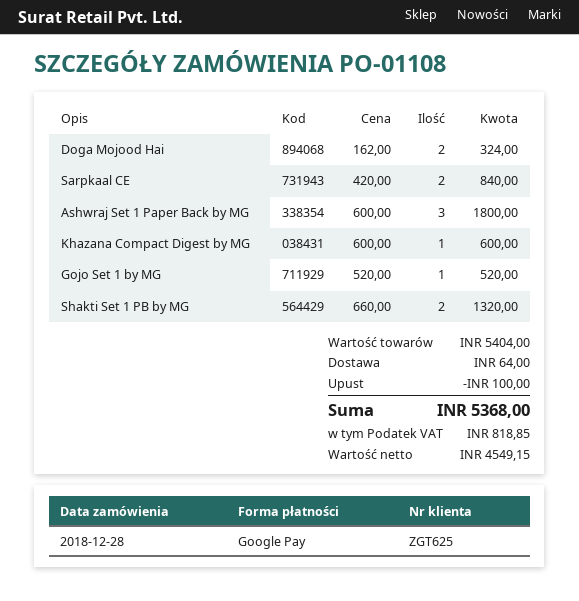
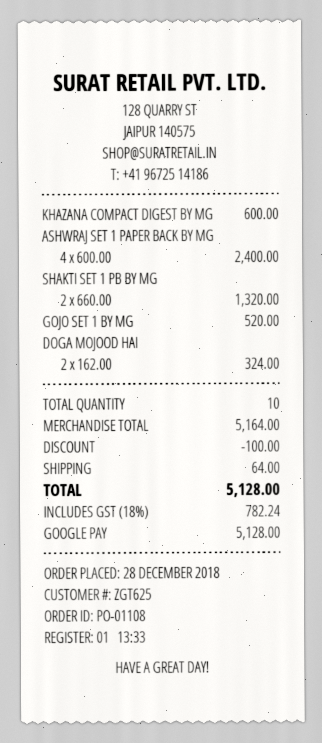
Sarpkaal CE: 2 x 420.00 = 840.00 -> none
Ashwraj Set 1 Paper Back by MG: 3 x 600.00 = 1800.00 -> 4 x 600.00 = 2400.00
subtotal: 5404.00 -> 5164.00
tax: 818.85 -> 782.24
total: 5368.00 -> 5128.00

